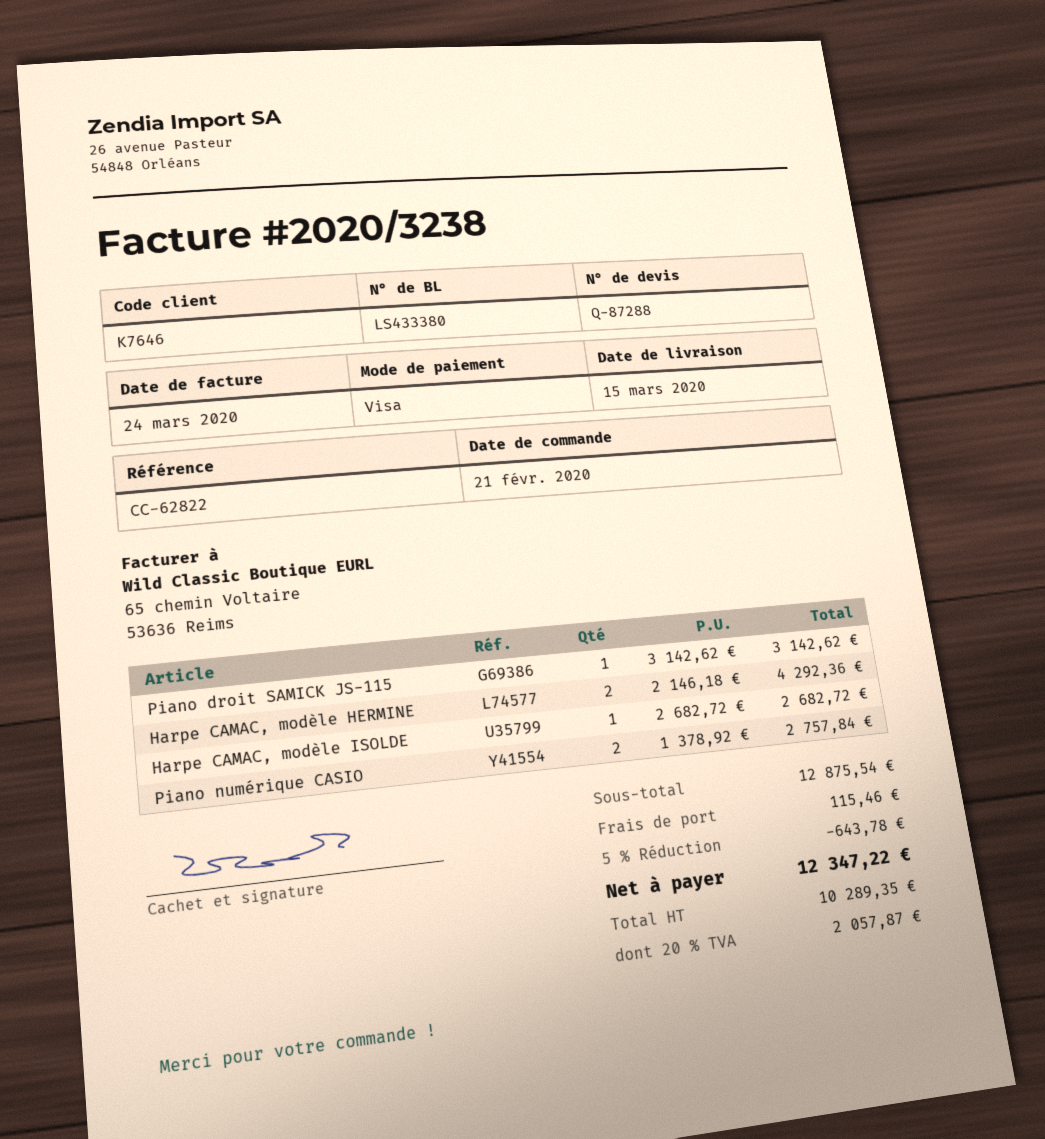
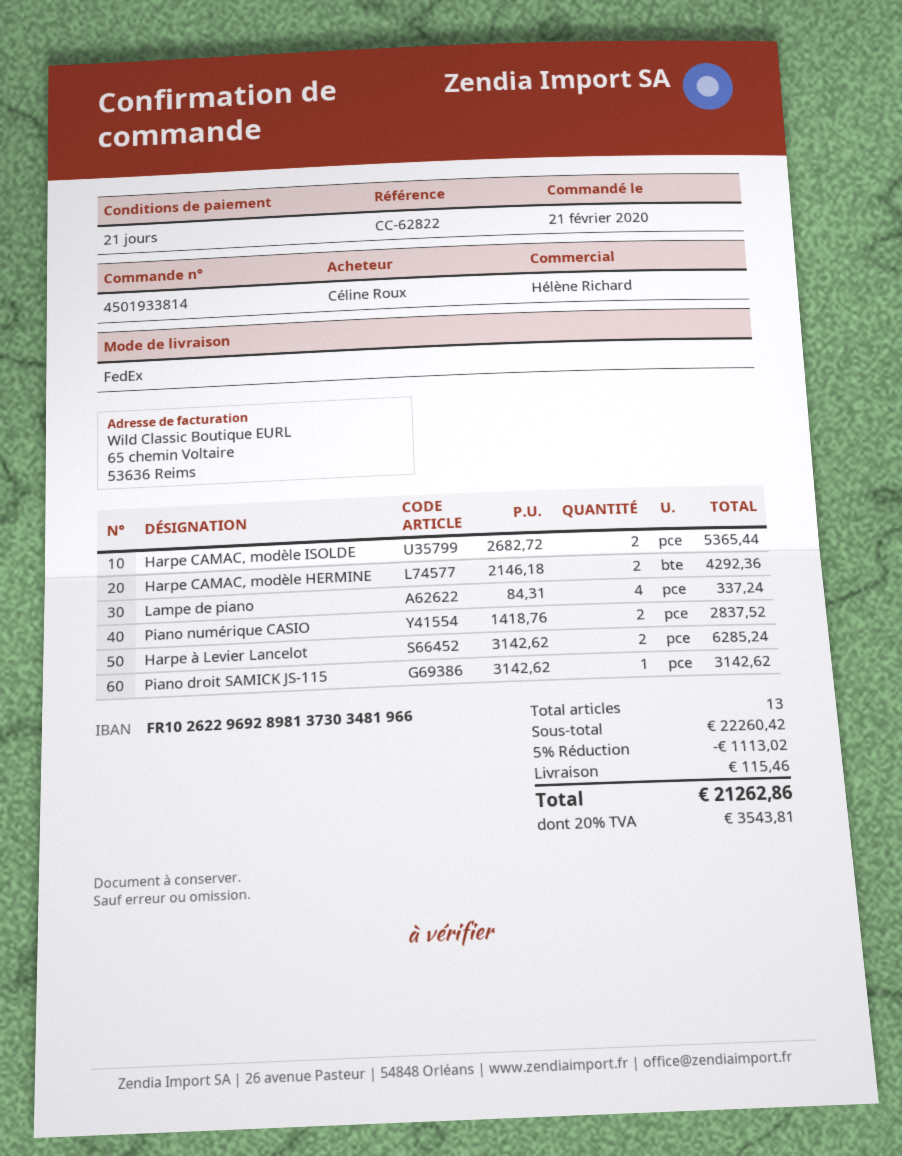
Harpe CAMAC, modèle ISOLDE: 1 x 2682.72 = 2682.72 -> 2 x 2682.72 = 5365.44
Piano numérique CASIO: 2 x 1378.92 = 2757.84 -> 2 x 1418.76 = 2837.52
Lampe de piano: none -> 4 x 84.31 = 337.24
Harpe à Levier Lancelot: none -> 2 x 3142.62 = 6285.24
subtotal: 12875.54 -> 22260.42
discount: 5% = 643.78 -> 5% = 1113.02
tax: 20% = 2057.87 -> 20% = 3543.81
total: 12347.22 -> 21262.86

